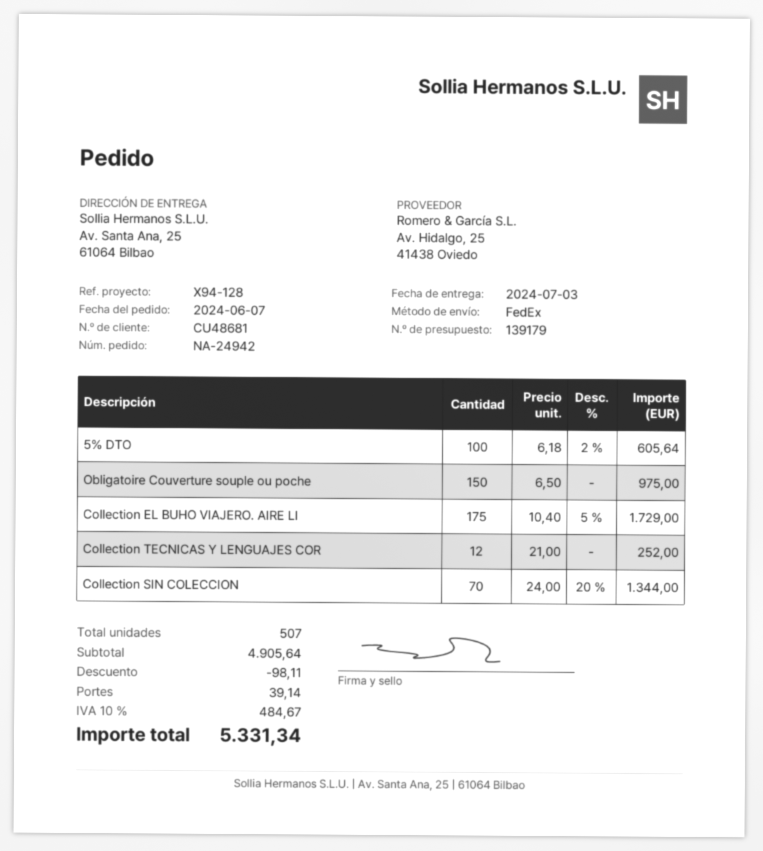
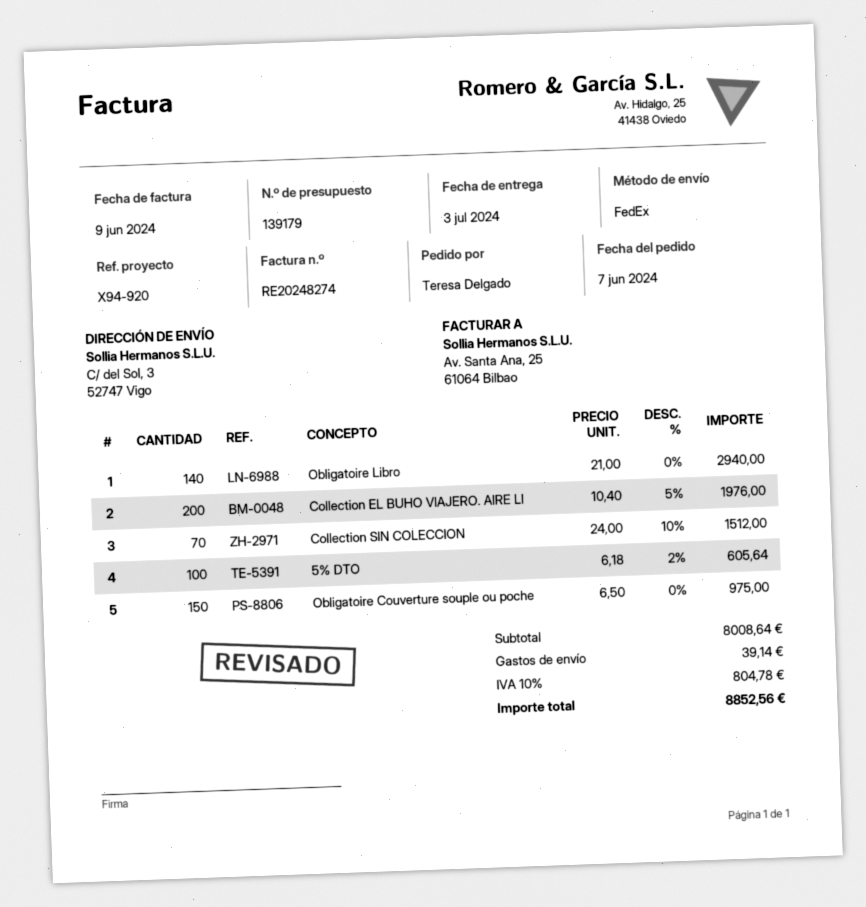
reference: X94-128 -> X94-920
ship to: Av. Santa Ana, 25, 61064 Bilbao -> C/ del Sol, 3, 52747 Vigo
Collection EL BUHO VIAJERO. AIRE LI: 175 x 10.40 - 5% = 1729.00 -> 200 x 10.40 - 5% = 1976.00
Collection TECNICAS Y LENGUAJES COR: 12 x 21.00 = 252.00 -> none
Collection SIN COLECCION: 70 x 24.00 - 20% = 1344.00 -> 70 x 24.00 - 10% = 1512.00
Obligatoire Libro: none -> 140 x 21.00 = 2940.00
subtotal: 4905.64 -> 8008.64
discount: 98.11 -> none
tax: 10% = 484.67 -> 10% = 804.78
total: 5331.34 -> 8852.56

